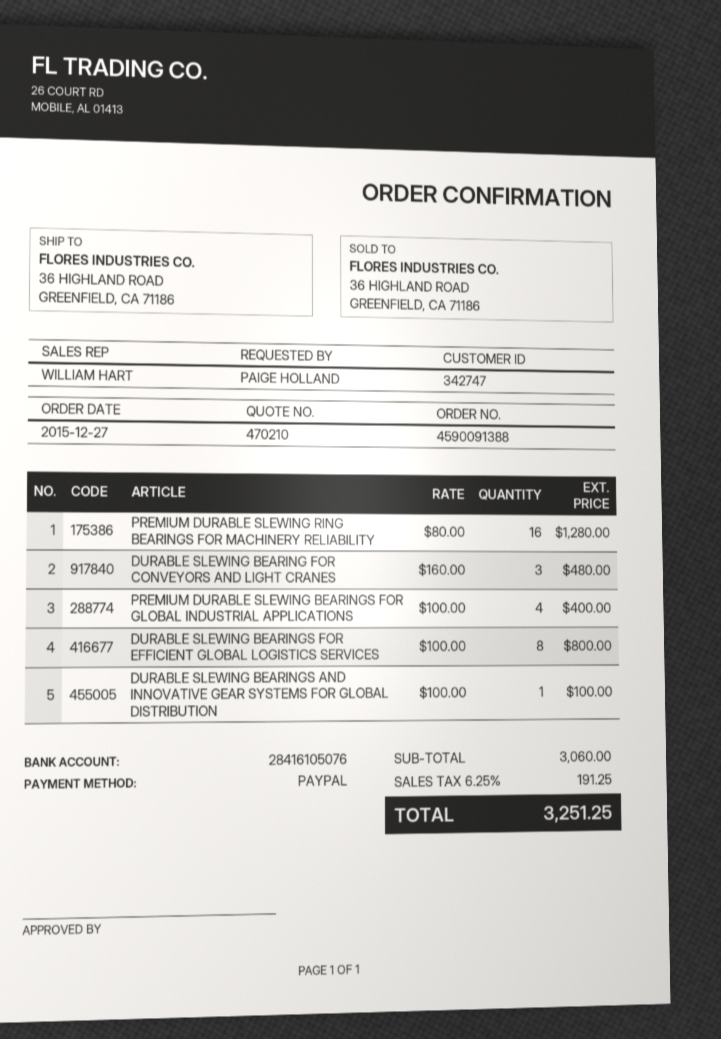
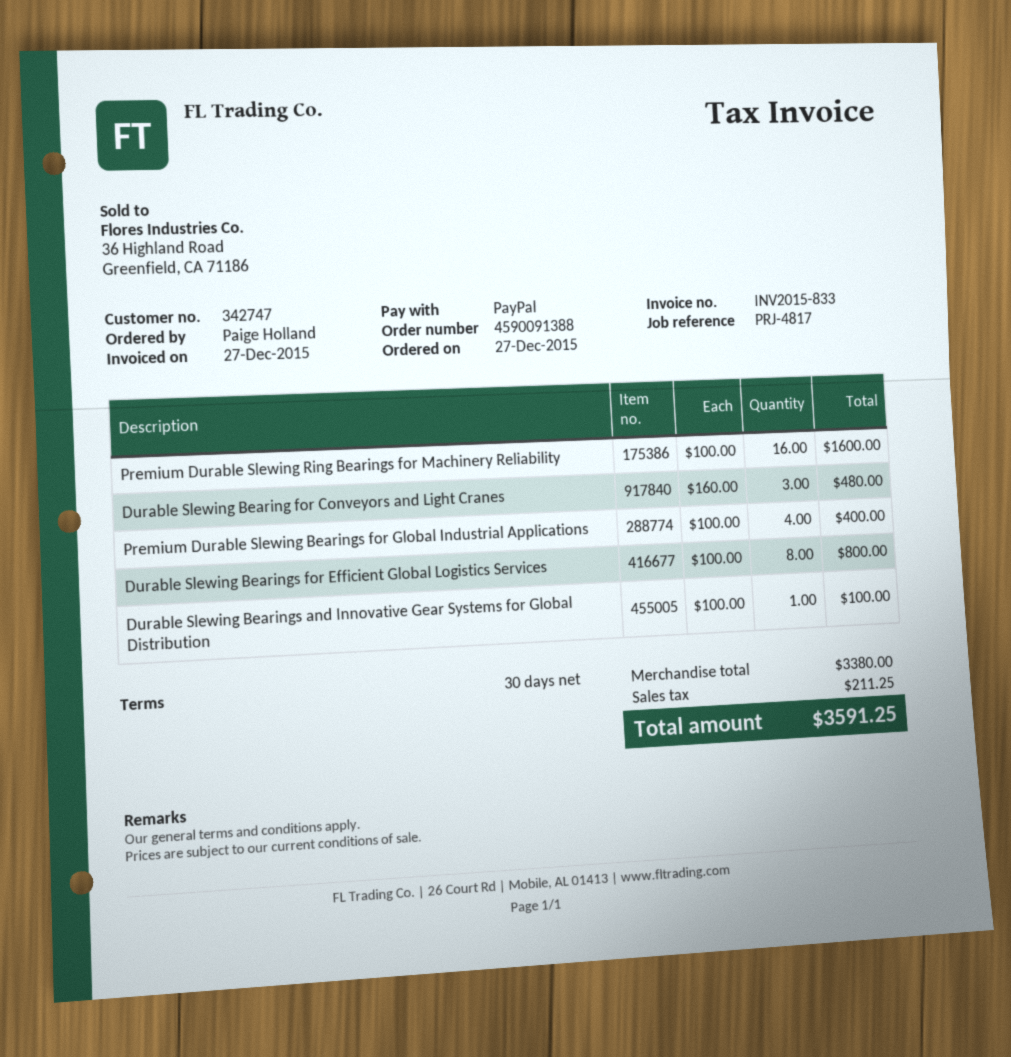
PREMIUM DURABLE SLEWING RING BEARINGS FOR MACHINERY RELIABILITY: 16 x 80.00 = 1280.00 -> 16 x 100.00 = 1600.00
subtotal: 3060.00 -> 3380.00
tax: 191.25 -> 211.25
total: 3251.25 -> 3591.25

